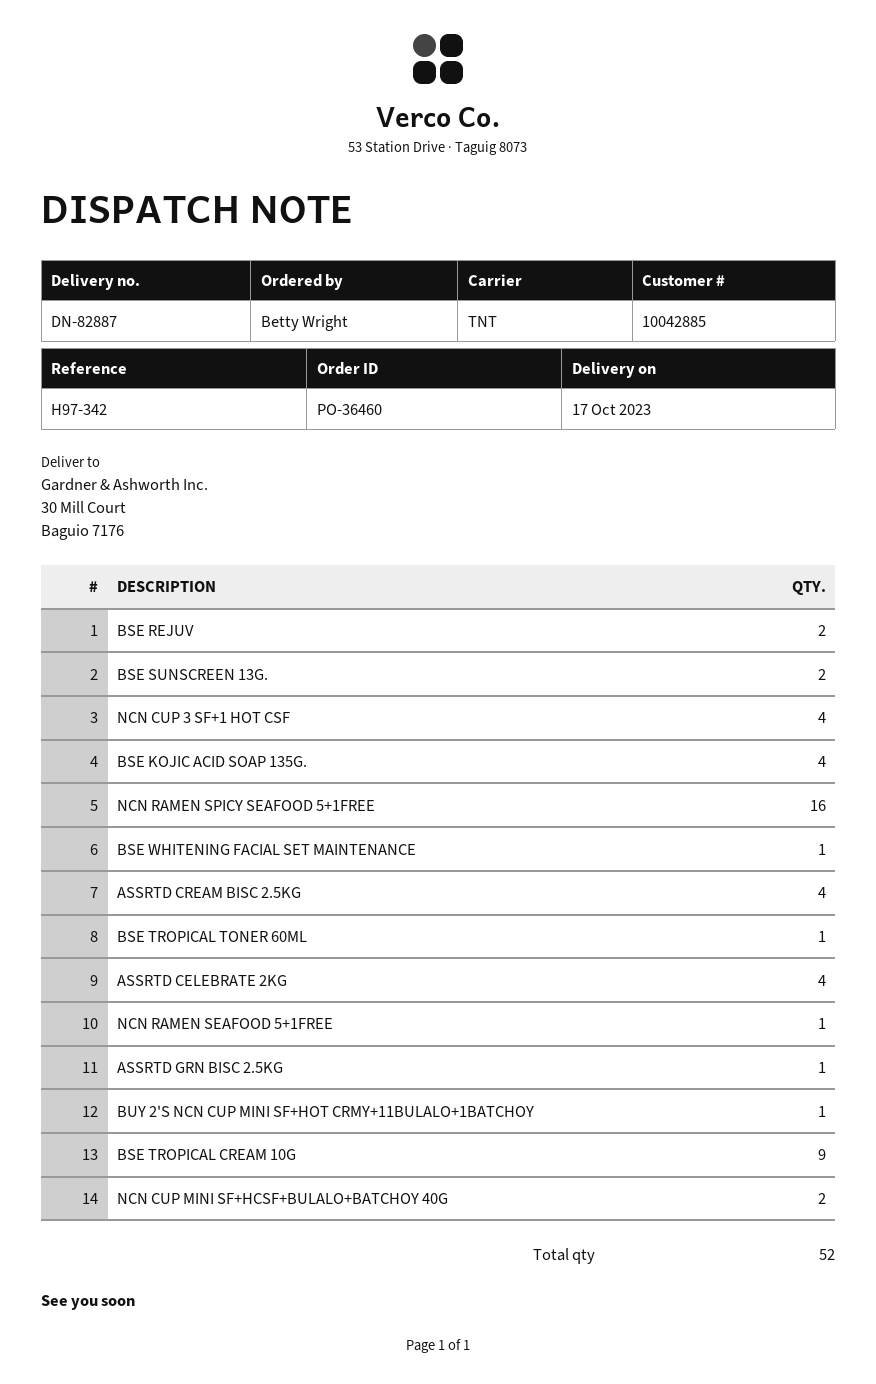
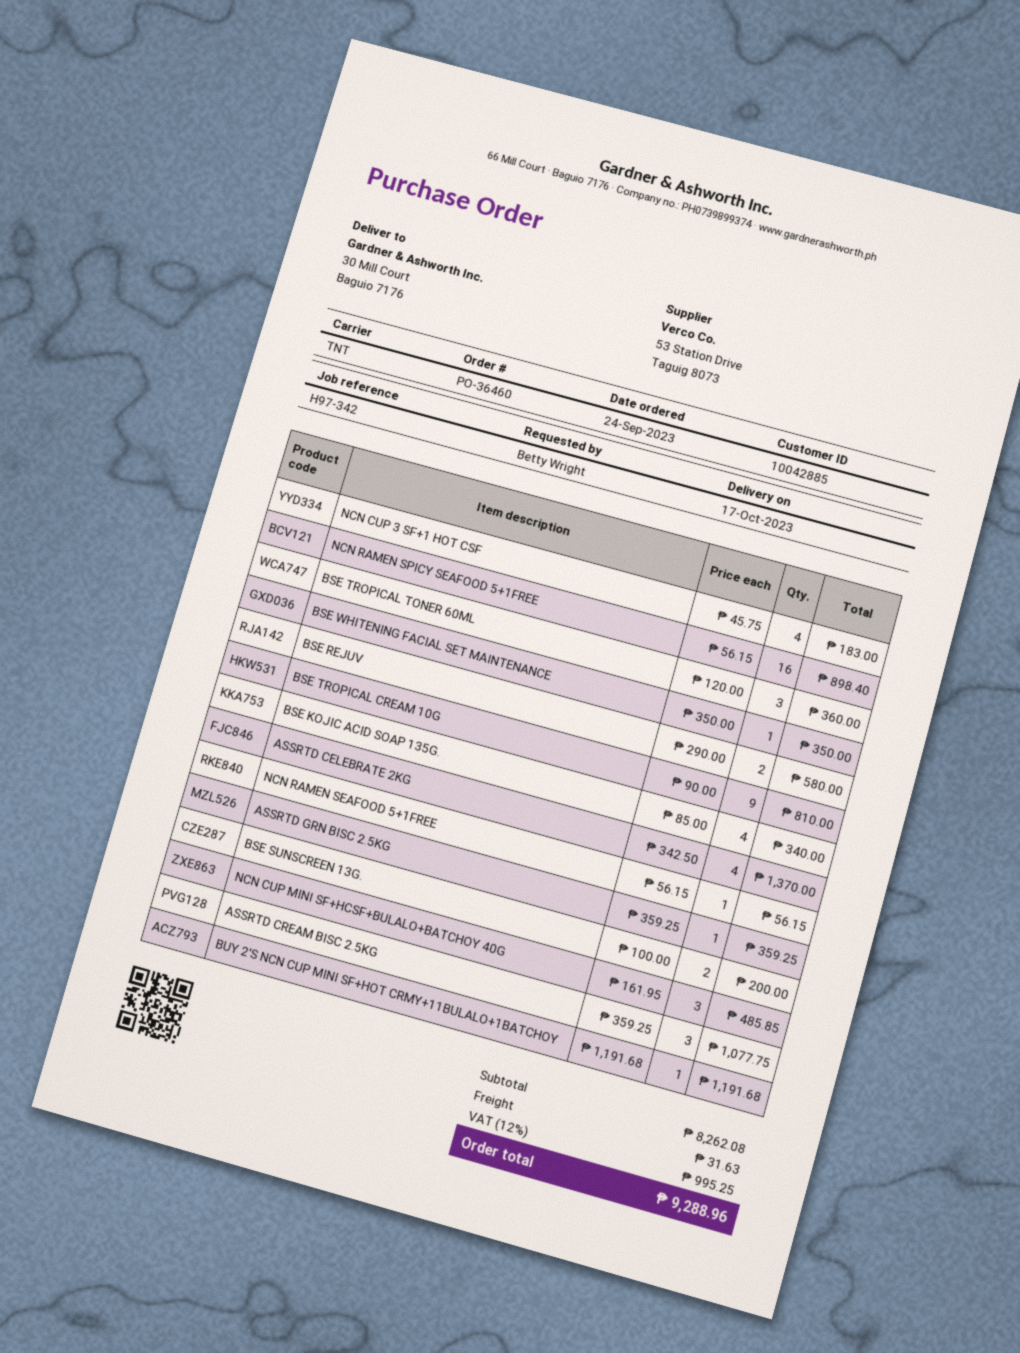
ASSRTD CREAM BISC 2.5KG: 4 -> 3
BSE TROPICAL TONER 60ML: 1 -> 3
NCN CUP MINI SF+HCSF+BULALO+BATCHOY 40G: 2 -> 3

